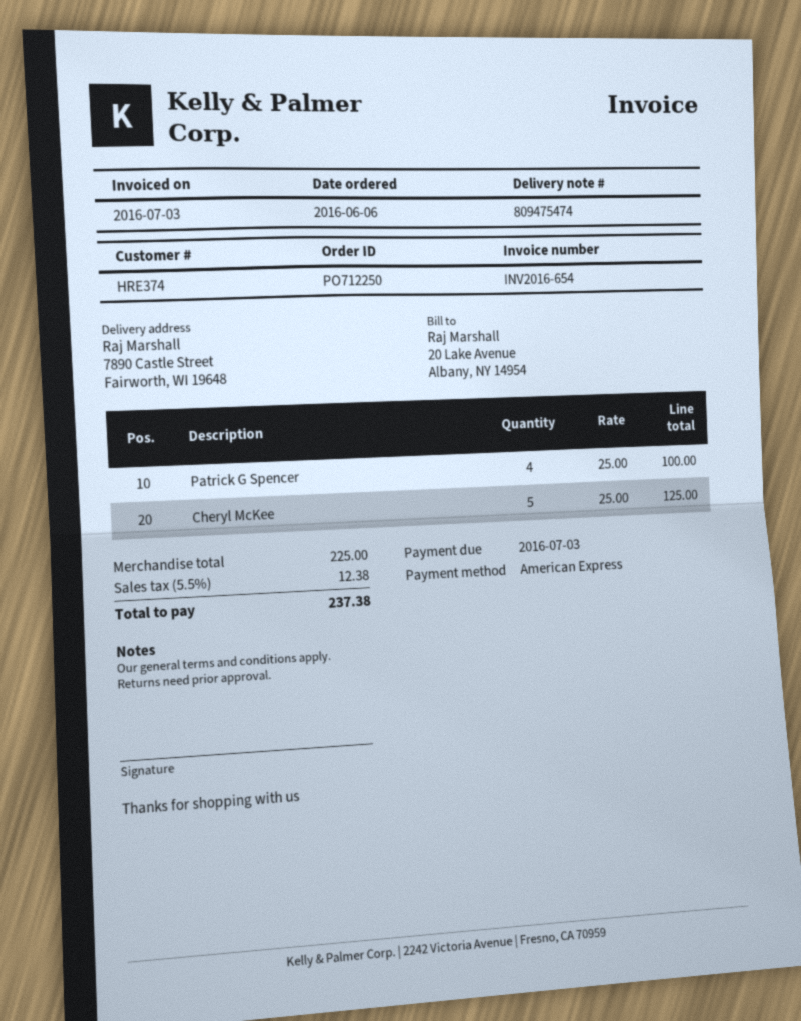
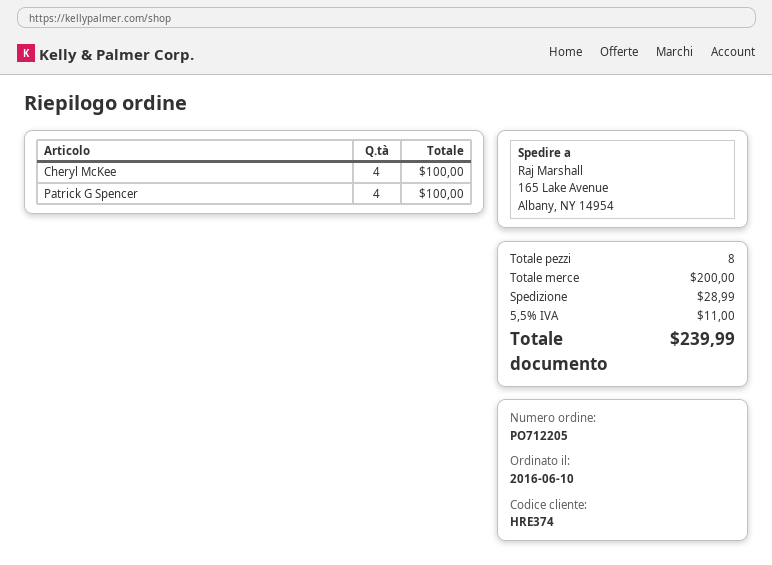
order number: PO712250 -> PO712205
order date: 2016-06-06 -> 2016-06-10
ship to: 7890 Castle Street, Fairworth, WI 19648 -> 165 Lake Avenue, Albany, NY 14954
Cheryl McKee: 5 for 125.00 -> 4 for 100.00
subtotal: 225.00 -> 200.00
shipping: none -> 28.99
tax: 5.5% = 12.38 -> 5.5% = 11.00
total: 237.38 -> 239.99

